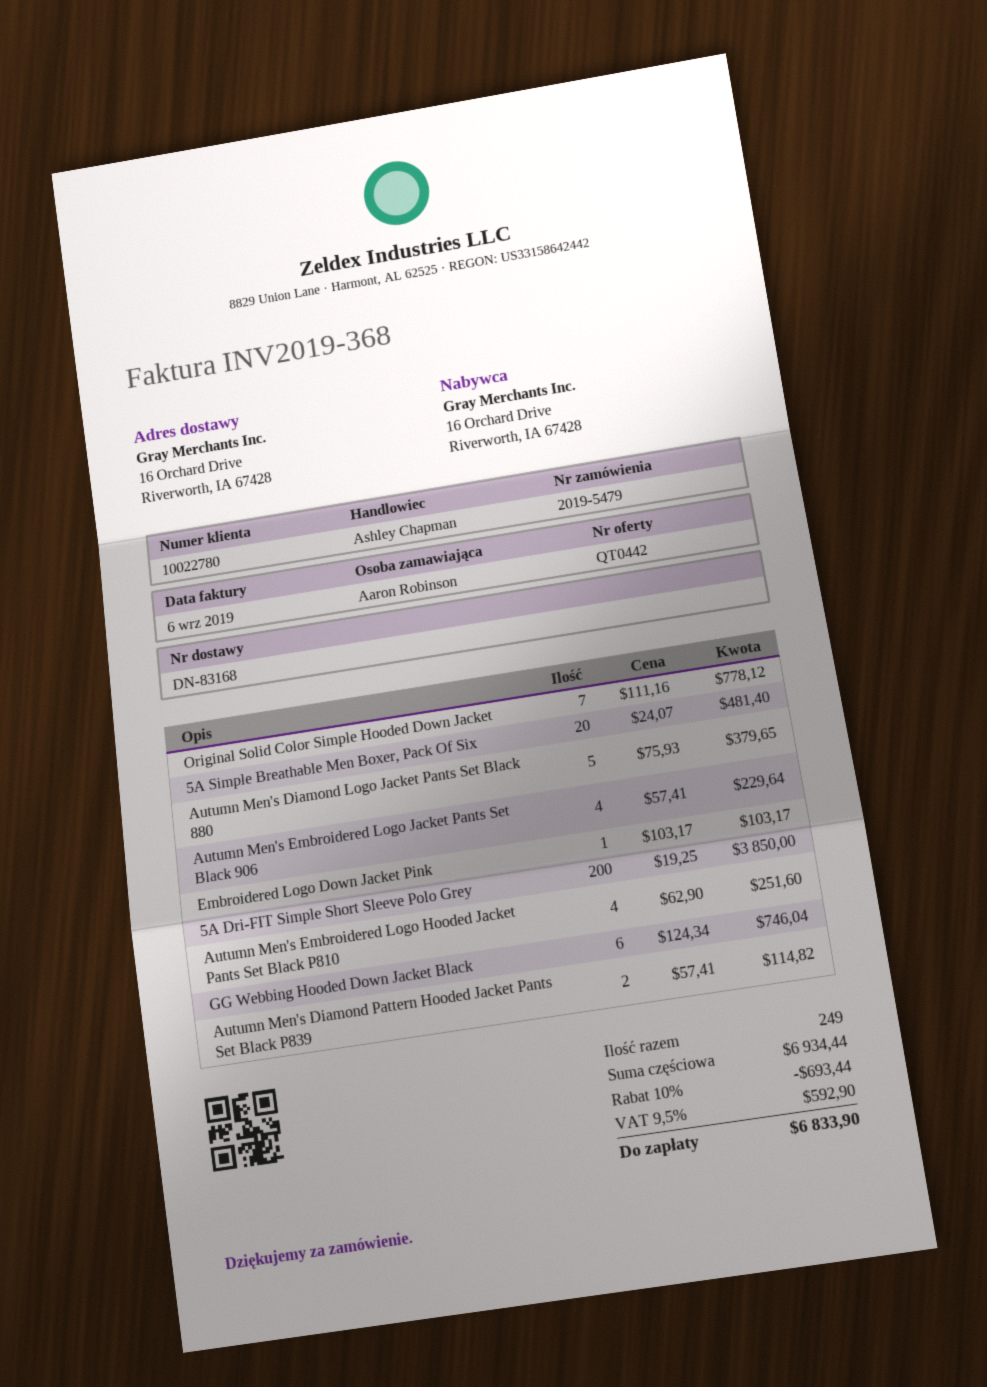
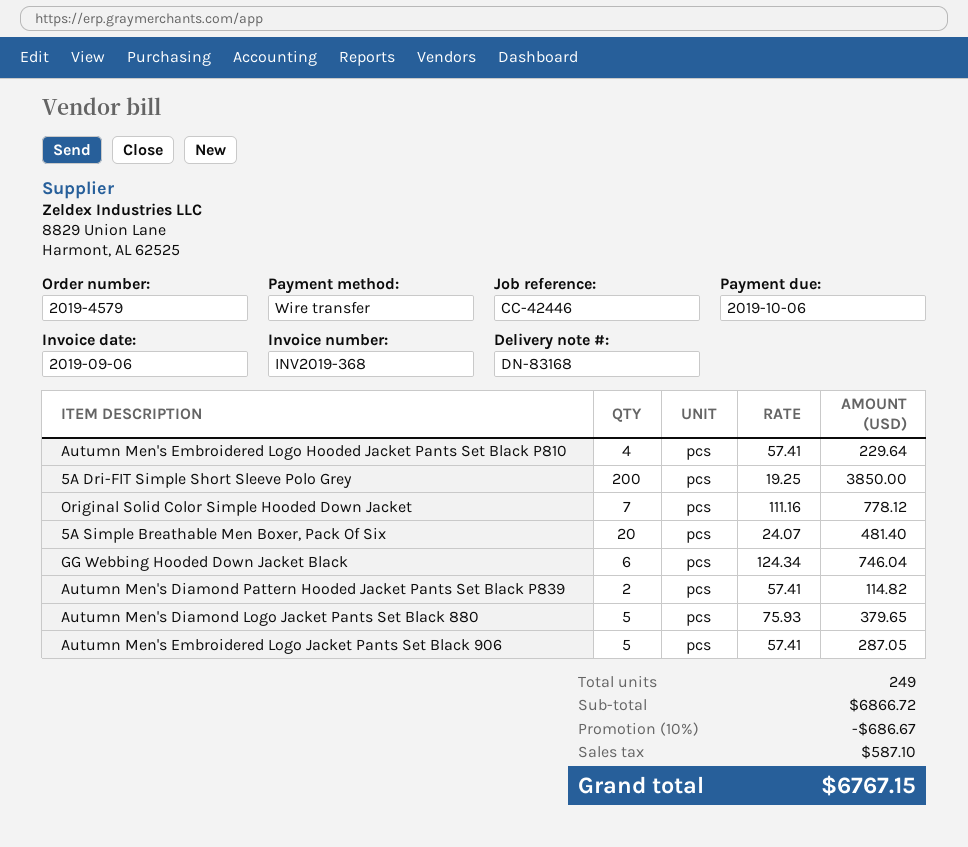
order number: 2019-5479 -> 2019-4579
Autumn Men's Embroidered Logo Jacket Pants Set Black 906: 4 x 57.41 = 229.64 -> 5 x 57.41 = 287.05
Embroidered Logo Down Jacket Pink: 1 x 103.17 = 103.17 -> none
Autumn Men's Embroidered Logo Hooded Jacket Pants Set Black P810: 4 x 62.90 = 251.60 -> 4 x 57.41 = 229.64
subtotal: 6934.44 -> 6866.72
discount: 10% = 693.44 -> 10% = 686.67
tax: 592.90 -> 587.10
total: 6833.90 -> 6767.15

